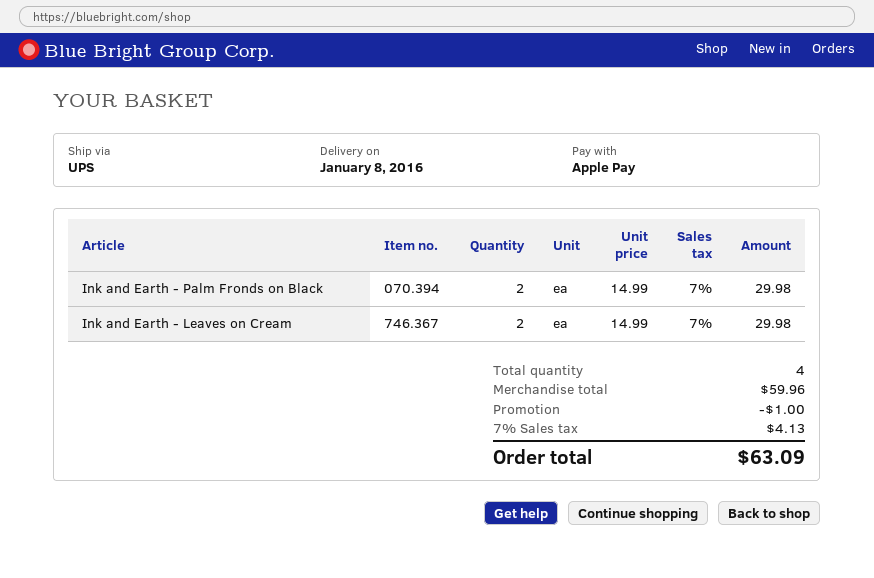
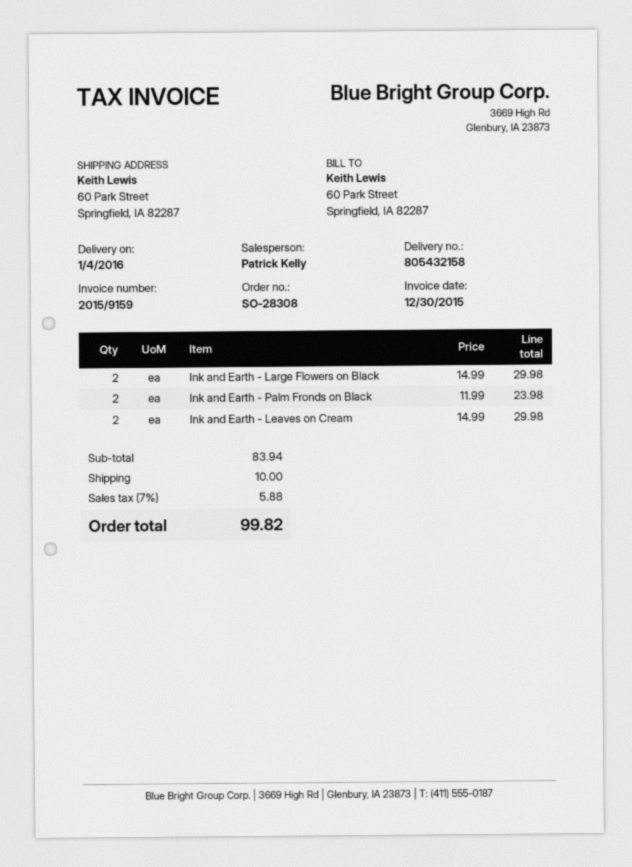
delivery date: 2016-01-08 -> 2016-01-04
Ink and Earth - Palm Fronds on Black: 2 x 14.99 = 29.98 -> 2 x 11.99 = 23.98
Ink and Earth - Large Flowers on Black: none -> 2 x 14.99 = 29.98
subtotal: 59.96 -> 83.94
discount: 1.00 -> none
shipping: none -> 10.00
tax: 7% = 4.13 -> 7% = 5.88
total: 63.09 -> 99.82

